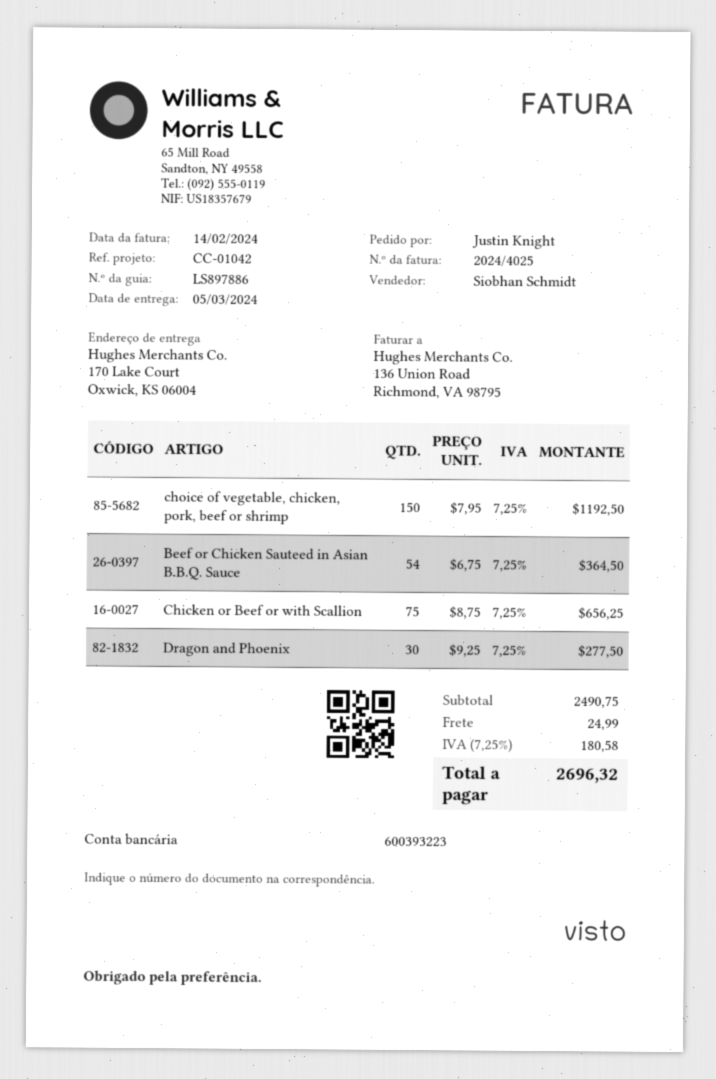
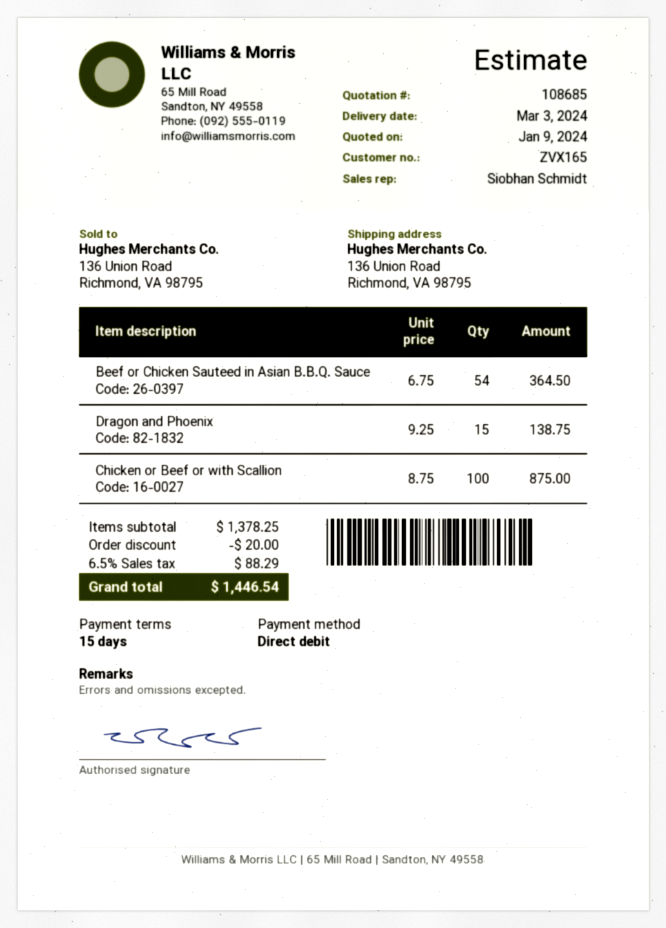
delivery date: 2024-03-05 -> 2024-03-03
ship to: 170 Lake Court, Oxwick, KS 06004 -> 136 Union Road, Richmond, VA 98795
choice of vegetable, chicken, pork, beef or shrimp: 150 x 7.95 = 1192.50 -> none
Chicken or Beef or with Scallion: 75 x 8.75 = 656.25 -> 100 x 8.75 = 875.00
Dragon and Phoenix: 30 x 9.25 = 277.50 -> 15 x 9.25 = 138.75
subtotal: 2490.75 -> 1378.25
discount: none -> 20.00
shipping: 24.99 -> none
tax: 7.25% = 180.58 -> 6.5% = 88.29
total: 2696.32 -> 1446.54

